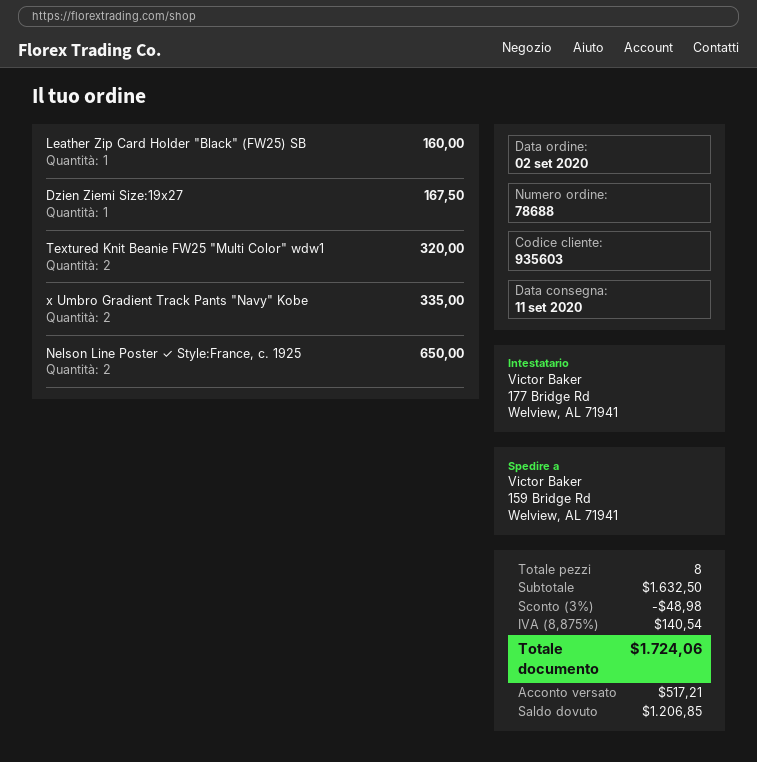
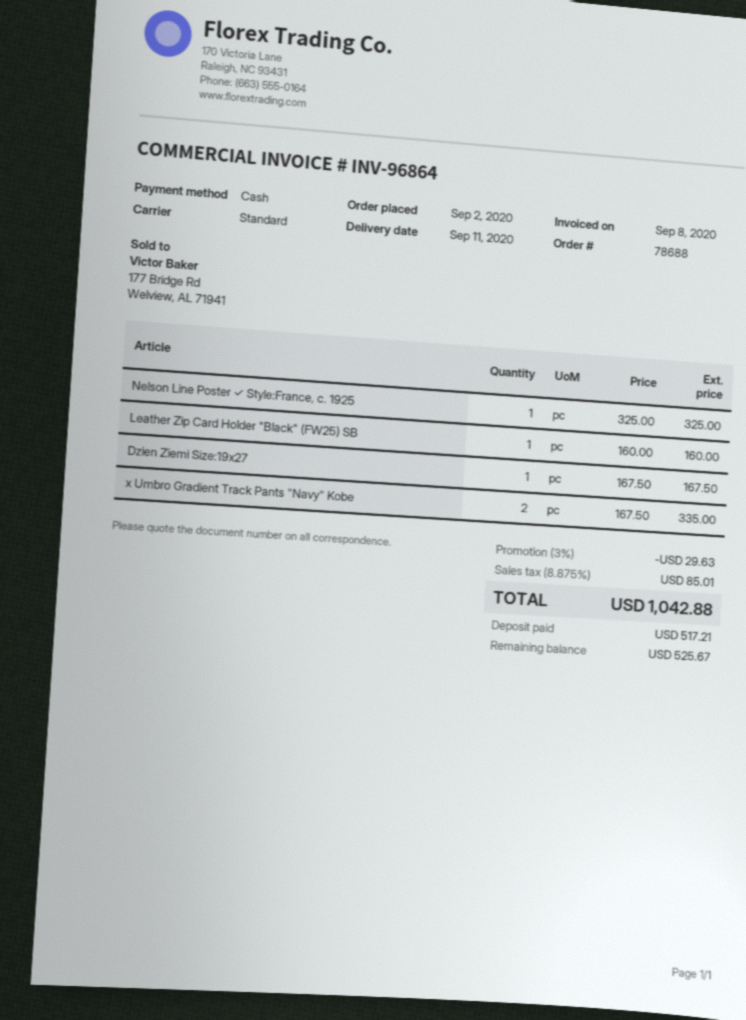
Textured Knit Beanie FW25 "Multi Color" wdw1: 2 for 320.00 -> none
Nelson Line Poster ✓ Style:France, c. 1925: 2 for 650.00 -> 1 for 325.00
discount: 3% = 48.98 -> 3% = 29.63
tax: 8.875% = 140.54 -> 8.875% = 85.01
total: 1724.06 -> 1042.88
balance: 1206.85 -> 525.67

